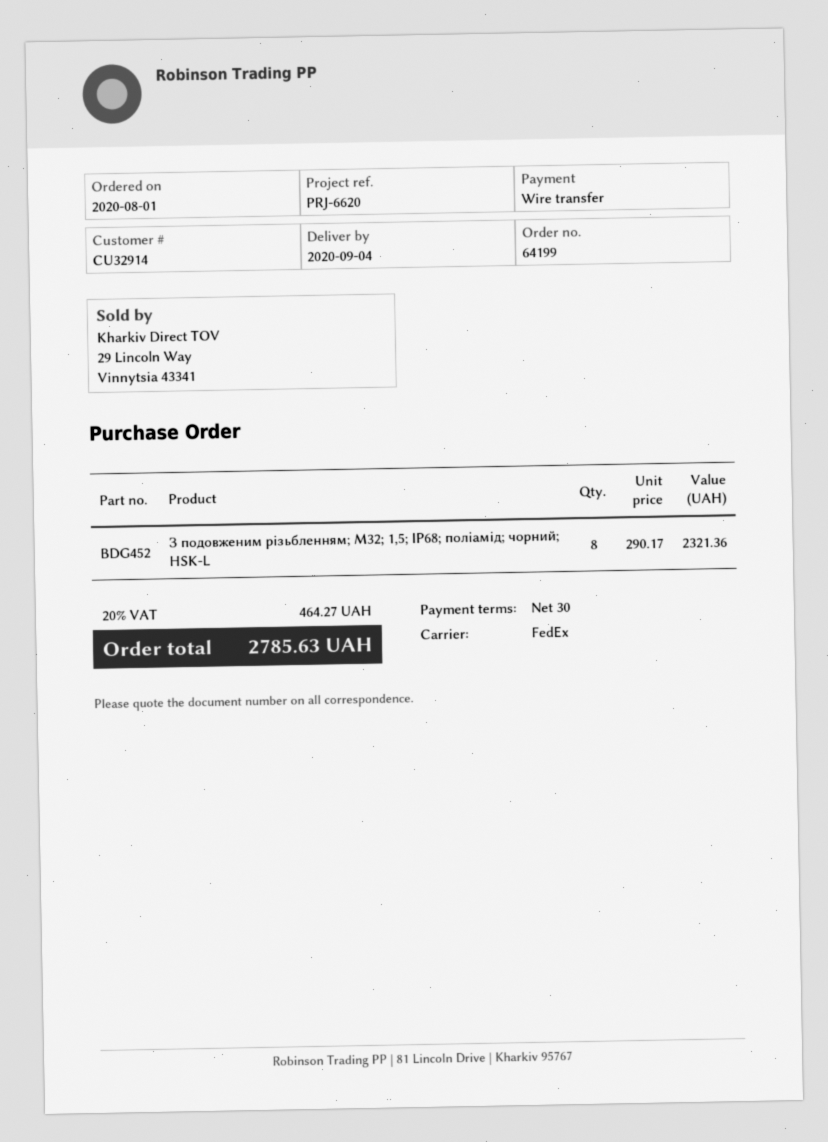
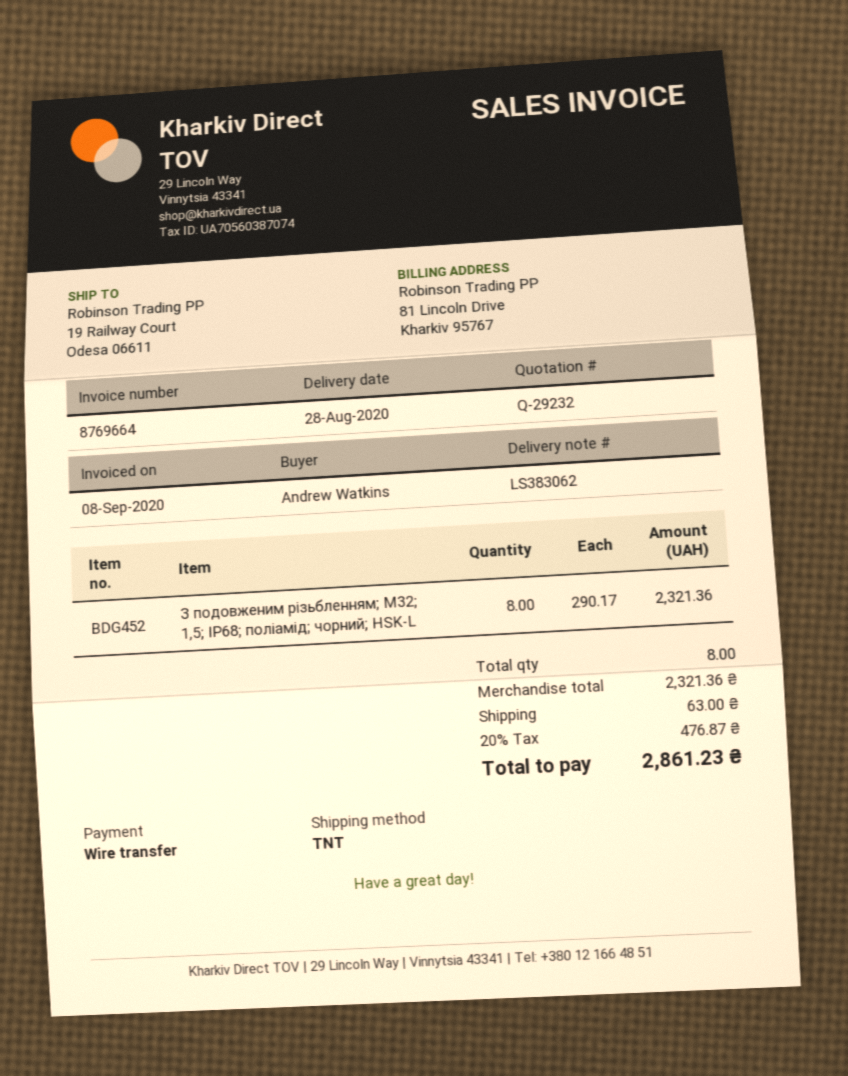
delivery date: 2020-09-04 -> 2020-08-28
shipping method: FedEx -> TNT
shipping: none -> 63.00
tax: 20% = 464.27 -> 20% = 476.87
total: 2785.63 -> 2861.23

